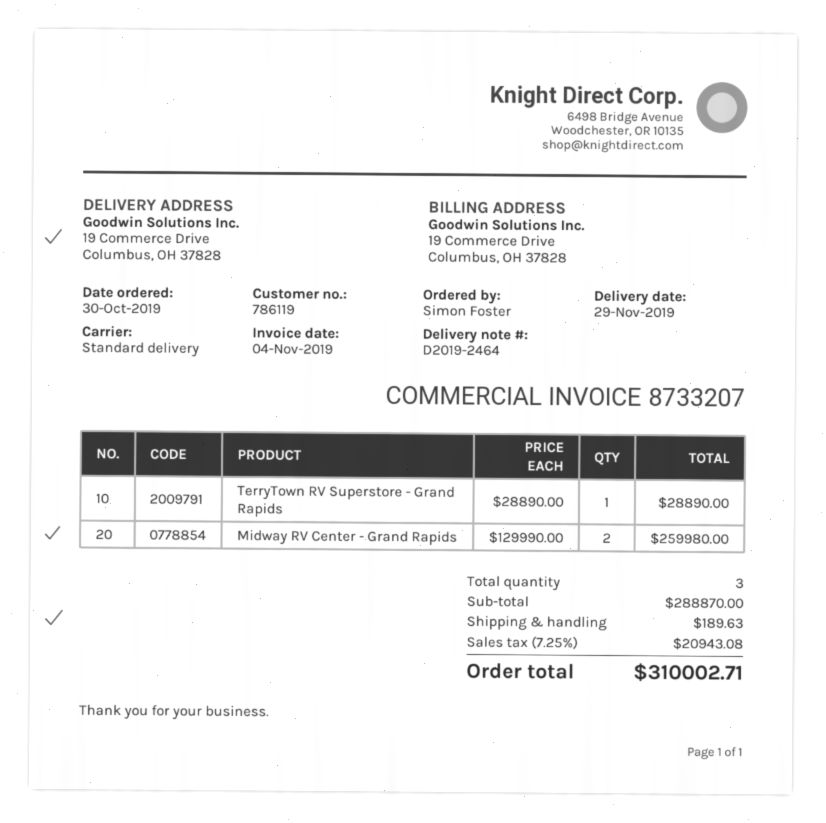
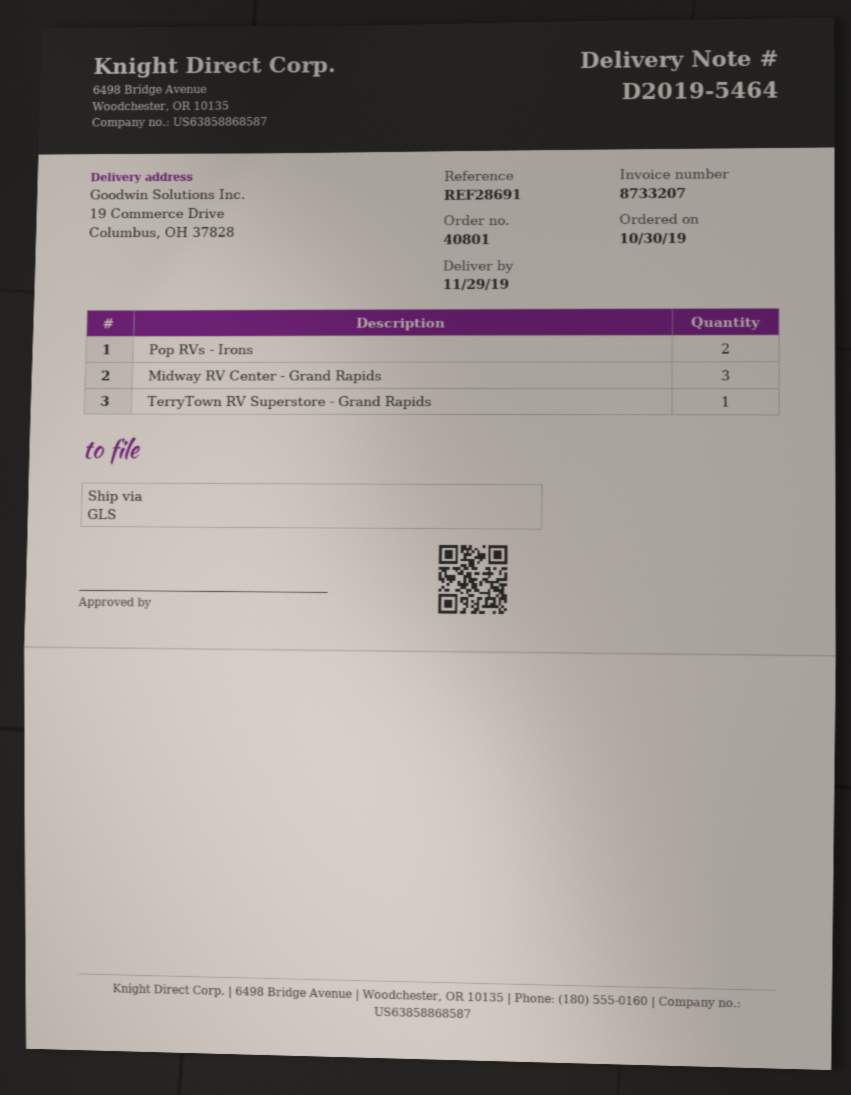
delivery note number: D2019-2464 -> D2019-5464
shipping method: standard -> GLS
Midway RV Center - Grand Rapids: 2 -> 3
Pop RVs - Irons: none -> 2

